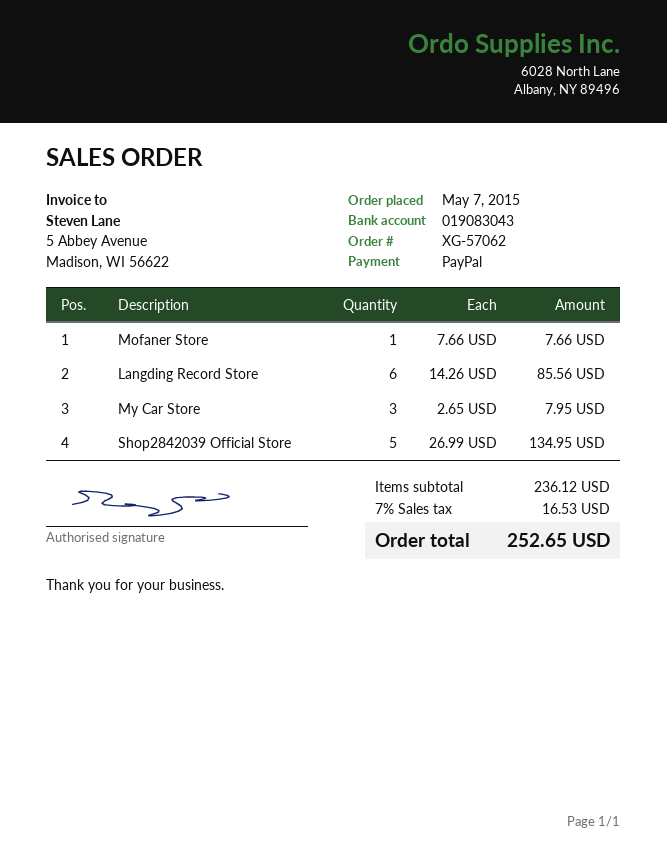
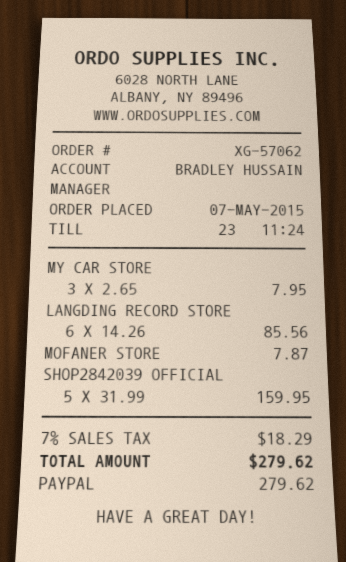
Mofaner Store: 1 x 7.66 = 7.66 -> 1 x 7.87 = 7.87
Shop2842039 Official Store: 5 x 26.99 = 134.95 -> 5 x 31.99 = 159.95
tax: 7% = 16.53 -> 7% = 18.29
total: 252.65 -> 279.62

